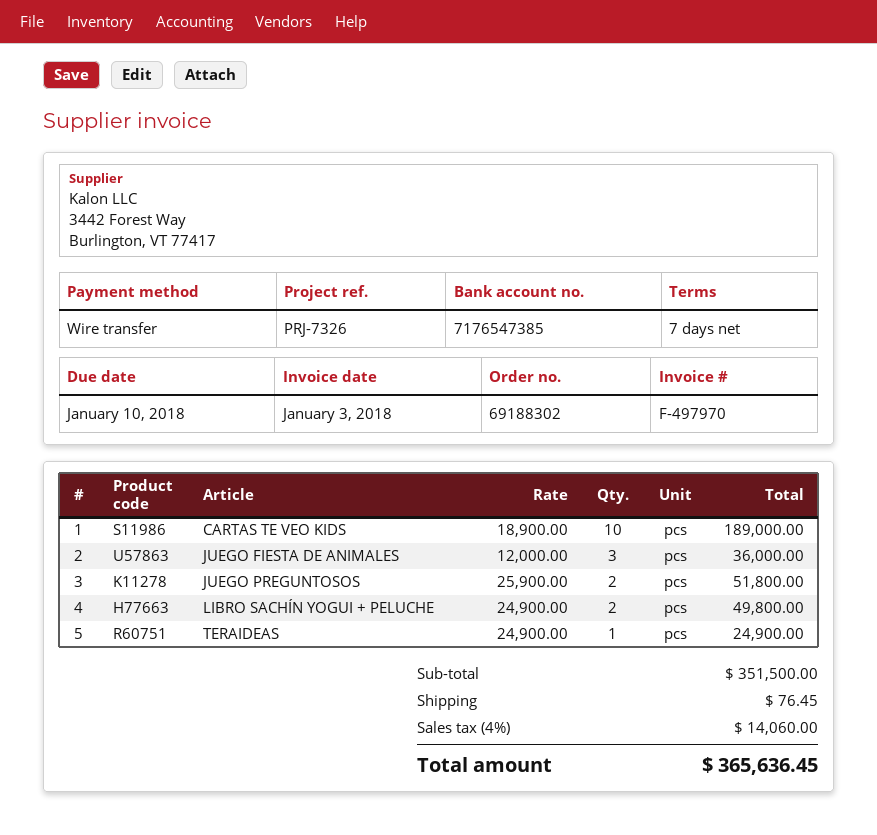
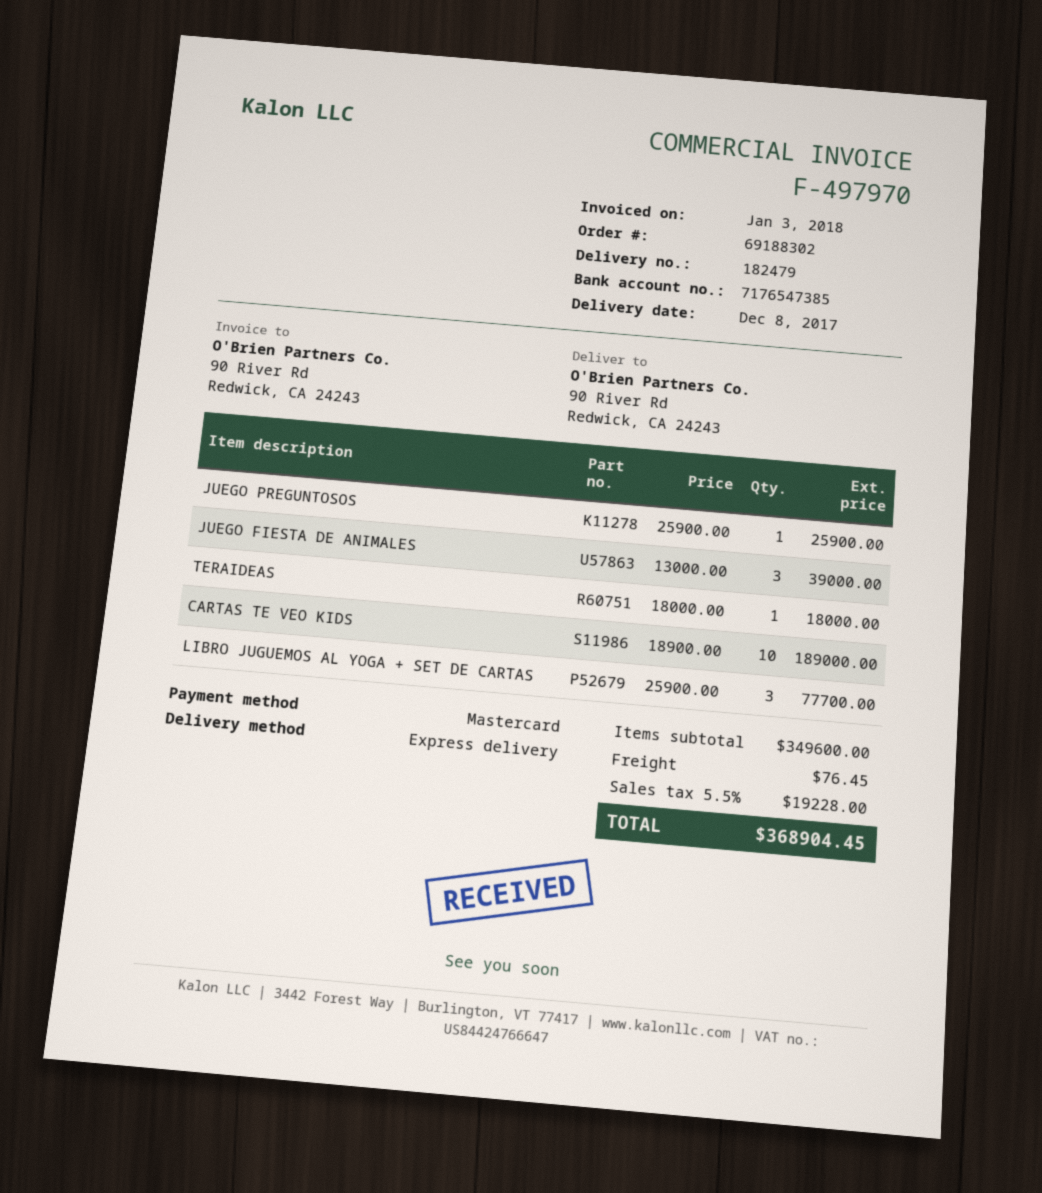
payment method: bank transfer -> Mastercard
JUEGO FIESTA DE ANIMALES: 3 x 12000.00 = 36000.00 -> 3 x 13000.00 = 39000.00
JUEGO PREGUNTOSOS: 2 x 25900.00 = 51800.00 -> 1 x 25900.00 = 25900.00
LIBRO SACHÍN YOGUI + PELUCHE: 2 x 24900.00 = 49800.00 -> none
TERAIDEAS: 1 x 24900.00 = 24900.00 -> 1 x 18000.00 = 18000.00
LIBRO JUGUEMOS AL YOGA + SET DE CARTAS: none -> 3 x 25900.00 = 77700.00
subtotal: 351500.00 -> 349600.00
tax: 4% = 14060.00 -> 5.5% = 19228.00
total: 365636.45 -> 368904.45

